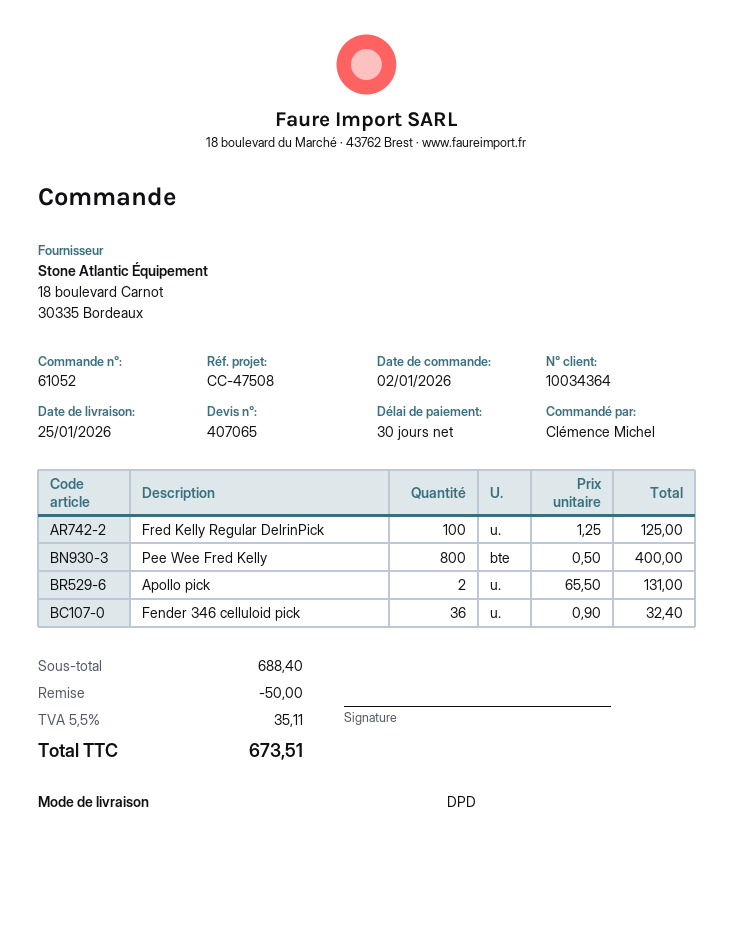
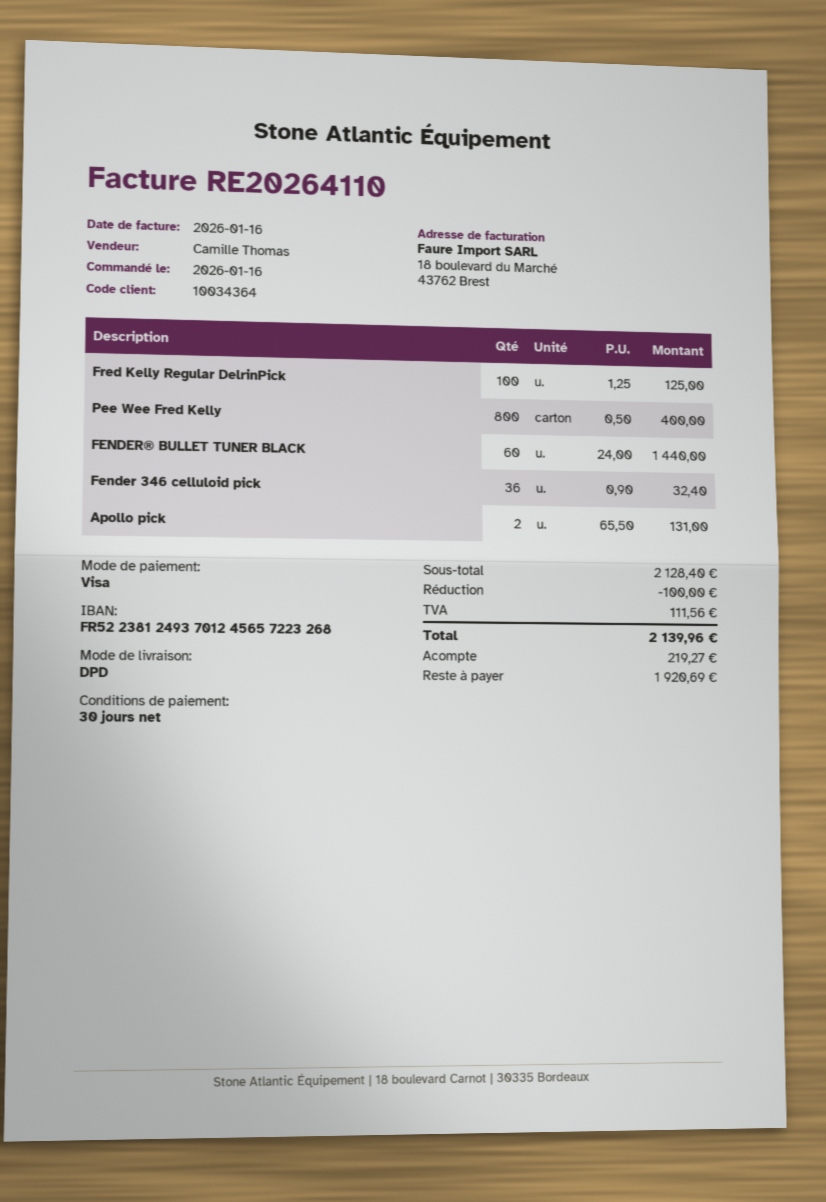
order date: 2026-01-02 -> 2026-01-16
FENDER® BULLET TUNER BLACK: none -> 60 x 24.00 = 1440.00
subtotal: 688.40 -> 2128.40
discount: 50.00 -> 100.00
tax: 35.11 -> 111.56
total: 673.51 -> 2139.96

